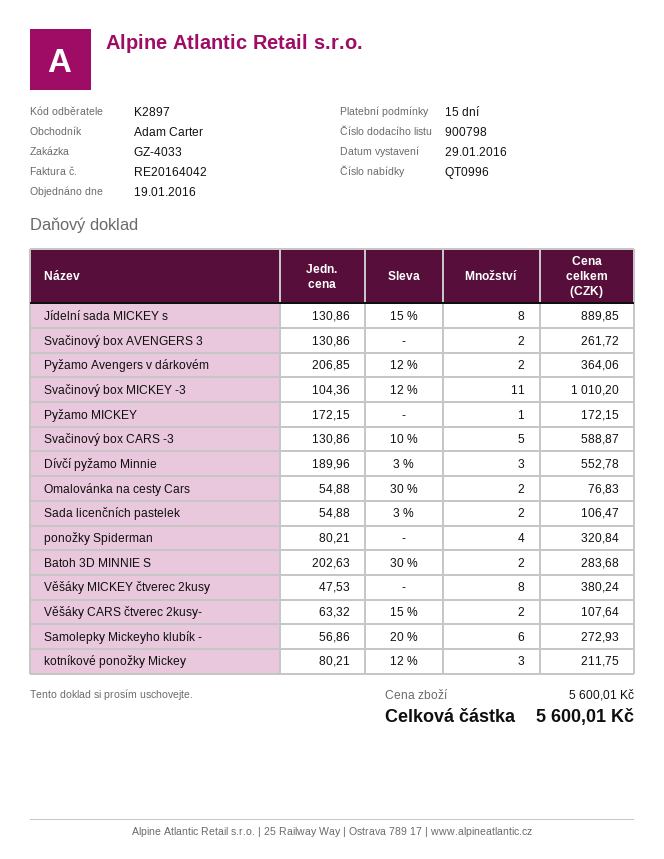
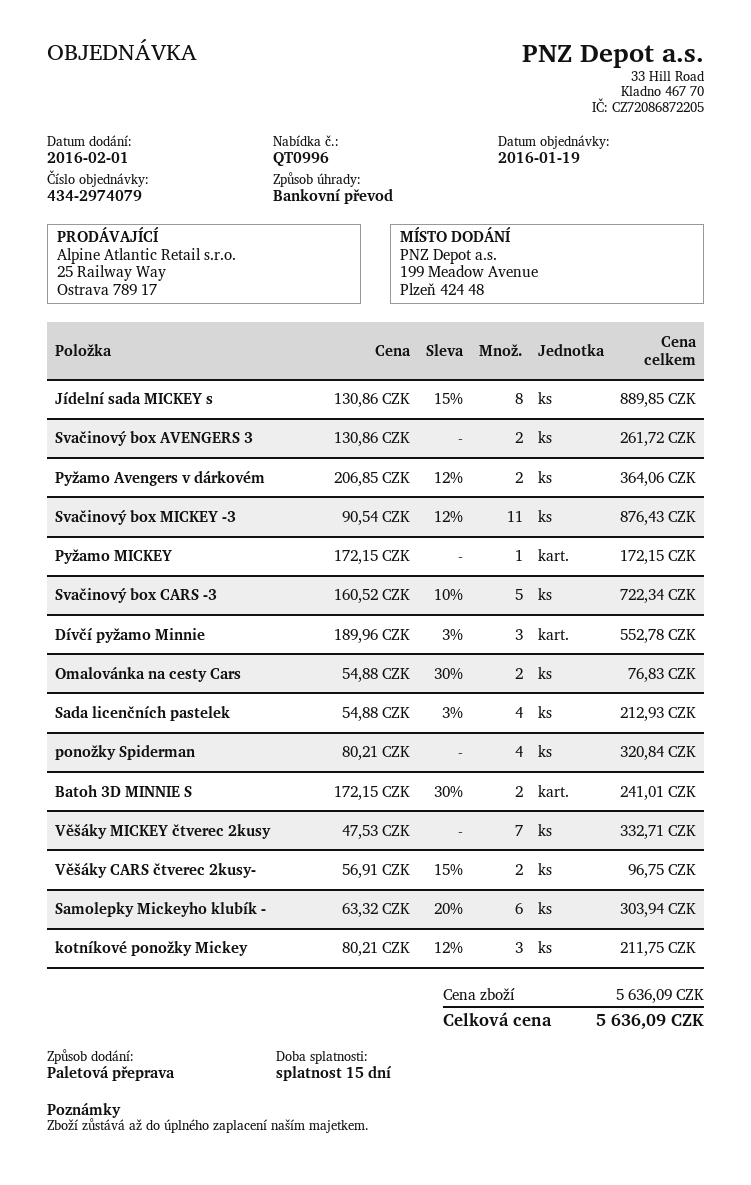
Svačinový box MICKEY -3: 11 x 104.36 - 12% = 1010.20 -> 11 x 90.54 - 12% = 876.43
Svačinový box CARS -3: 5 x 130.86 - 10% = 588.87 -> 5 x 160.52 - 10% = 722.34
Sada licenčních pastelek: 2 x 54.88 - 3% = 106.47 -> 4 x 54.88 - 3% = 212.93
Batoh 3D MINNIE S: 2 x 202.63 - 30% = 283.68 -> 2 x 172.15 - 30% = 241.01
Věšáky MICKEY čtverec 2kusy: 8 x 47.53 = 380.24 -> 7 x 47.53 = 332.71
Věšáky CARS čtverec 2kusy-: 2 x 63.32 - 15% = 107.64 -> 2 x 56.91 - 15% = 96.75
Samolepky Mickeyho klubík -: 6 x 56.86 - 20% = 272.93 -> 6 x 63.32 - 20% = 303.94
subtotal: 5600.01 -> 5636.09
total: 5600.01 -> 5636.09

